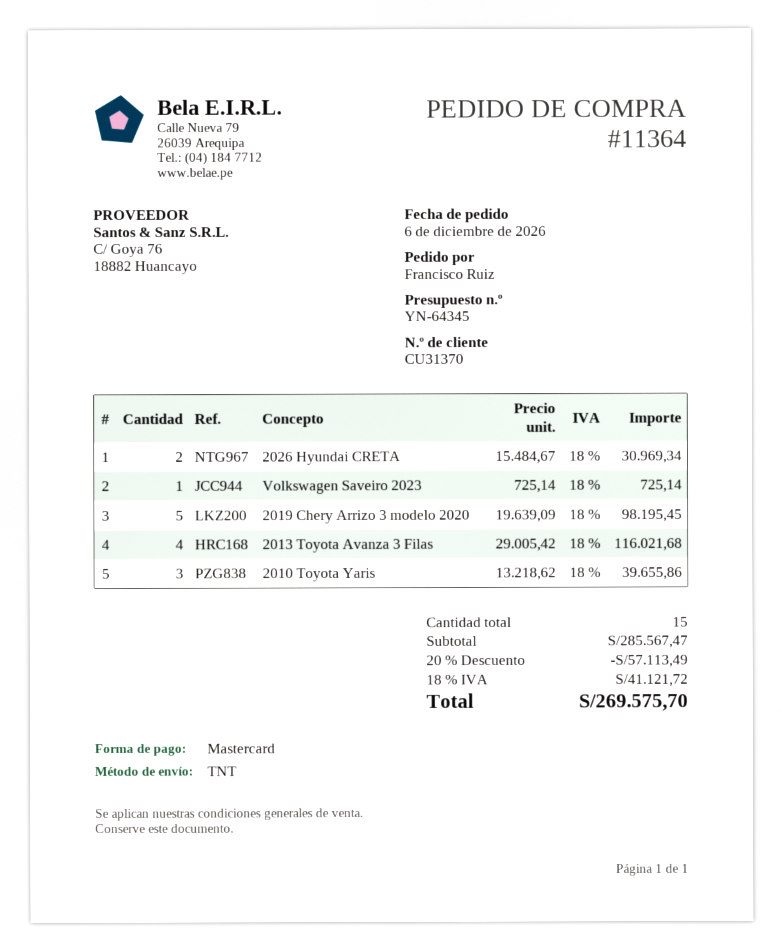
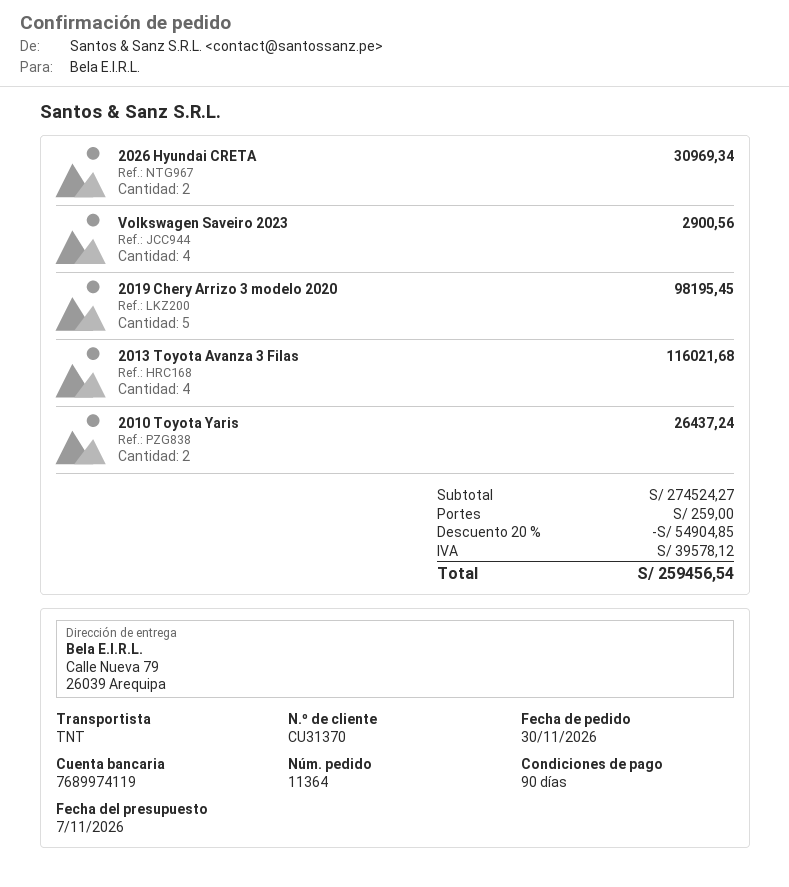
order date: 2026-12-06 -> 2026-11-30
Volkswagen Saveiro 2023: 1 for 725.14 -> 4 for 2900.56
2010 Toyota Yaris: 3 for 39655.86 -> 2 for 26437.24
subtotal: 285567.47 -> 274524.27
discount: 20% = 57113.49 -> 20% = 54904.85
shipping: none -> 259.00
tax: 41121.72 -> 39578.12
total: 269575.70 -> 259456.54

